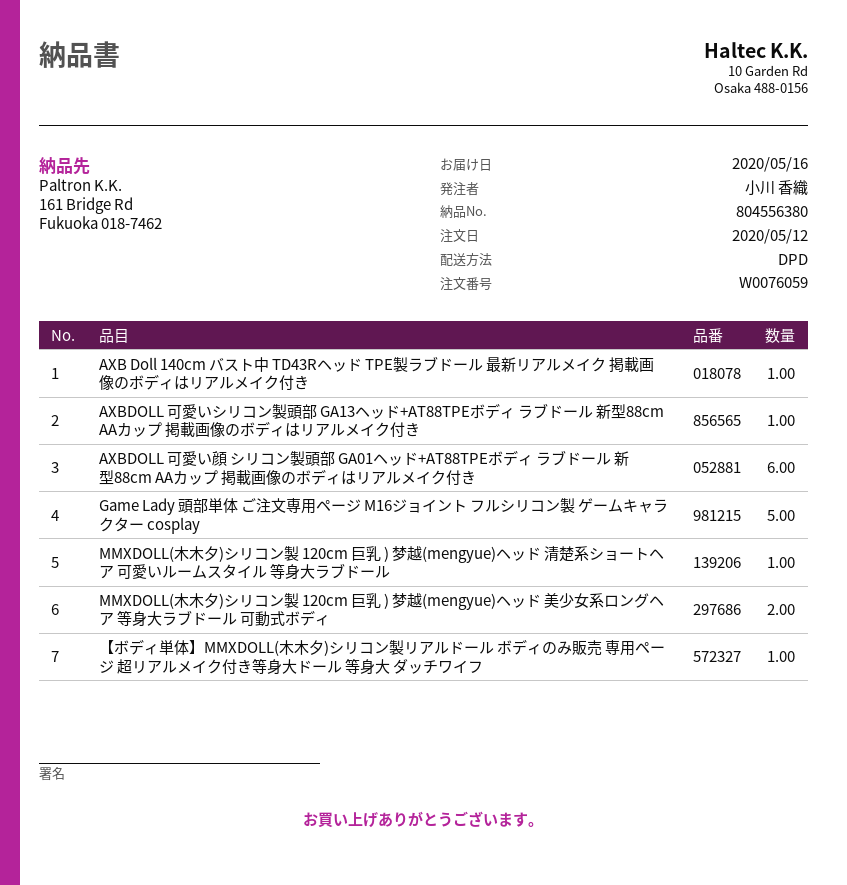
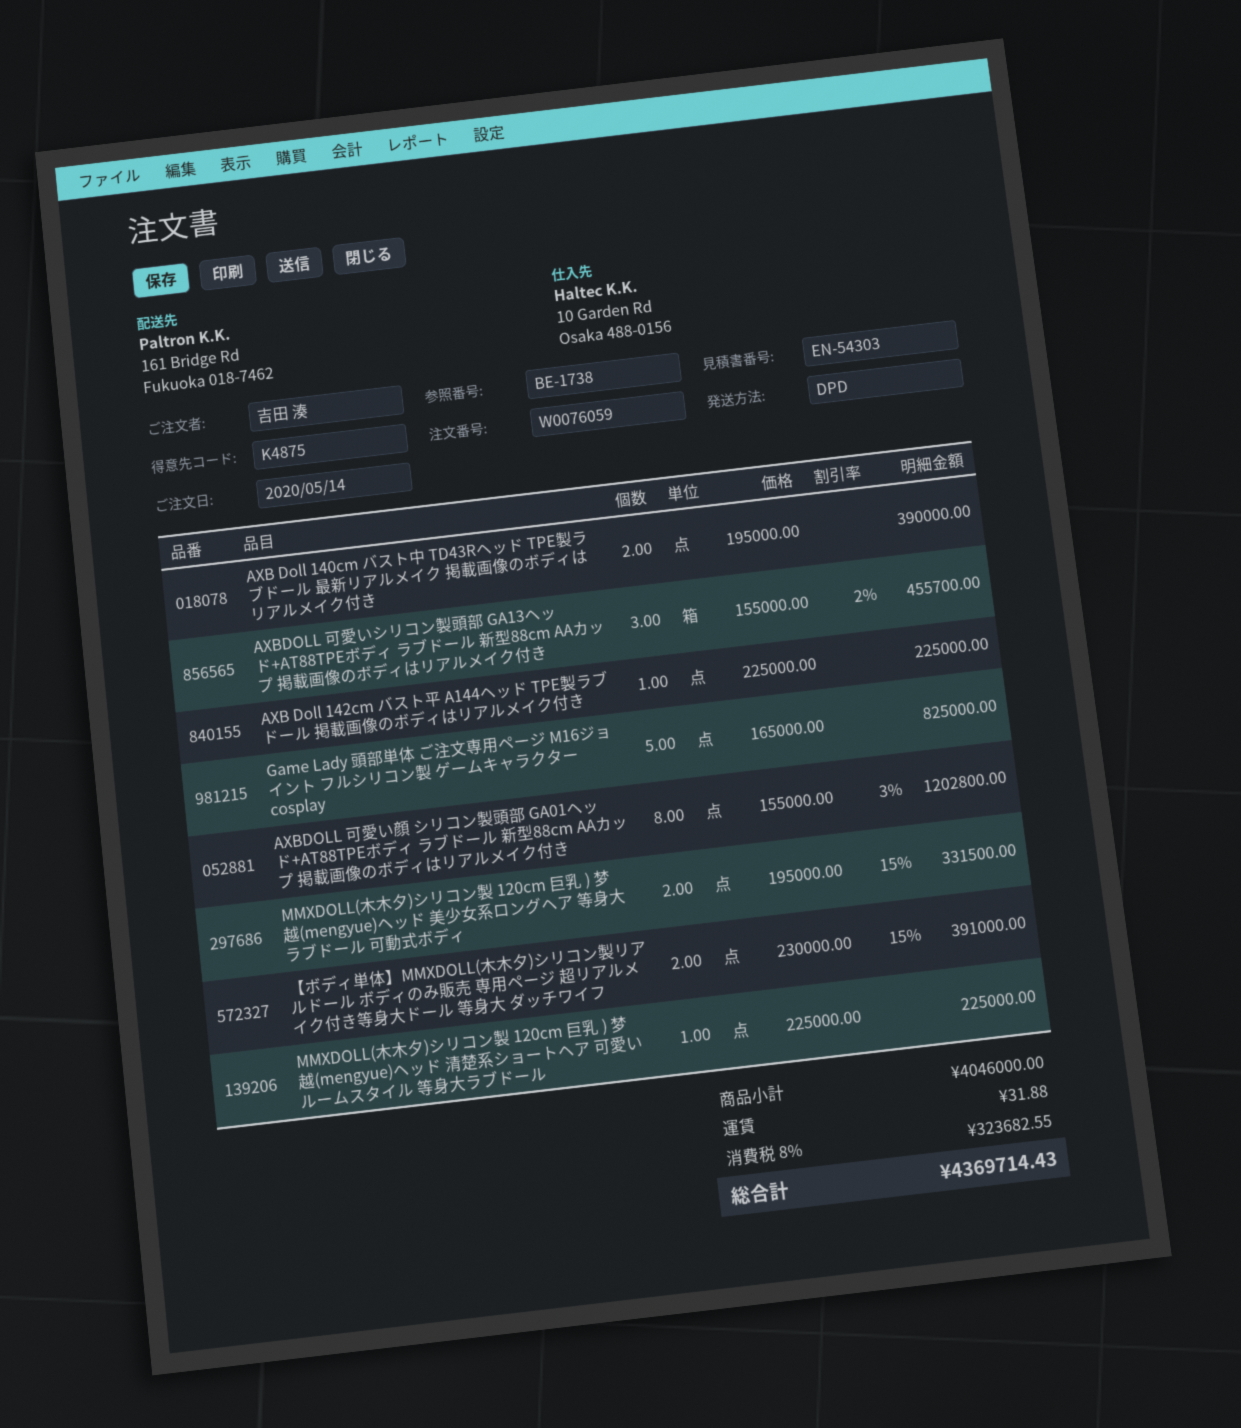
order date: 2020-05-12 -> 2020-05-14
ordered by: 小川 香織 -> 吉田 湊
AXB Doll 140cm バスト中 TD43Rヘッド TPE製ラブドール 最新リアルメイク 掲載画像のボディはリアルメイク付き: 1 -> 2
AXBDOLL 可愛いシリコン製頭部 GA13ヘッド+AT88TPEボディ ラブドール 新型88cm AAカップ 掲載画像のボディはリアルメイク付き: 1 -> 3
AXBDOLL 可愛い顔 シリコン製頭部 GA01ヘッド+AT88TPEボディ ラブドール 新型88cm AAカップ 掲載画像のボディはリアルメイク付き: 6 -> 8
【ボディ単体】MMXDOLL(木木夕)シリコン製リアルドール ボディのみ販売 専用ページ 超リアルメイク付き等身大ドール 等身大 ダッチワイフ: 1 -> 2
AXB Doll 142cm バスト平 A144ヘッド TPE製ラブドール 掲載画像のボディはリアルメイク付き: none -> 1

